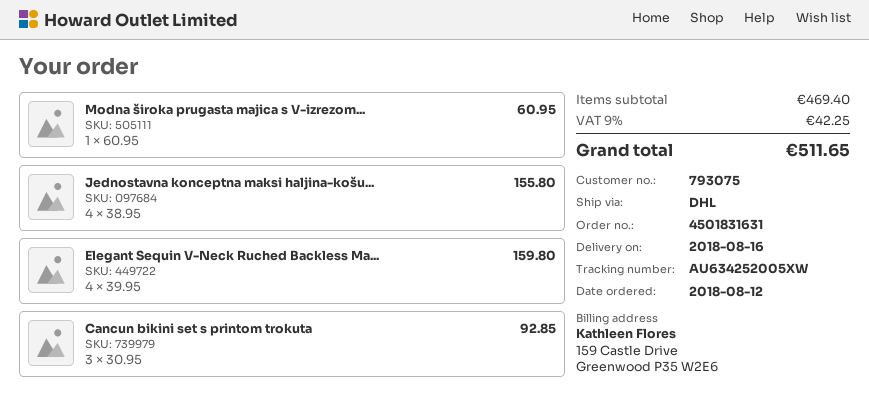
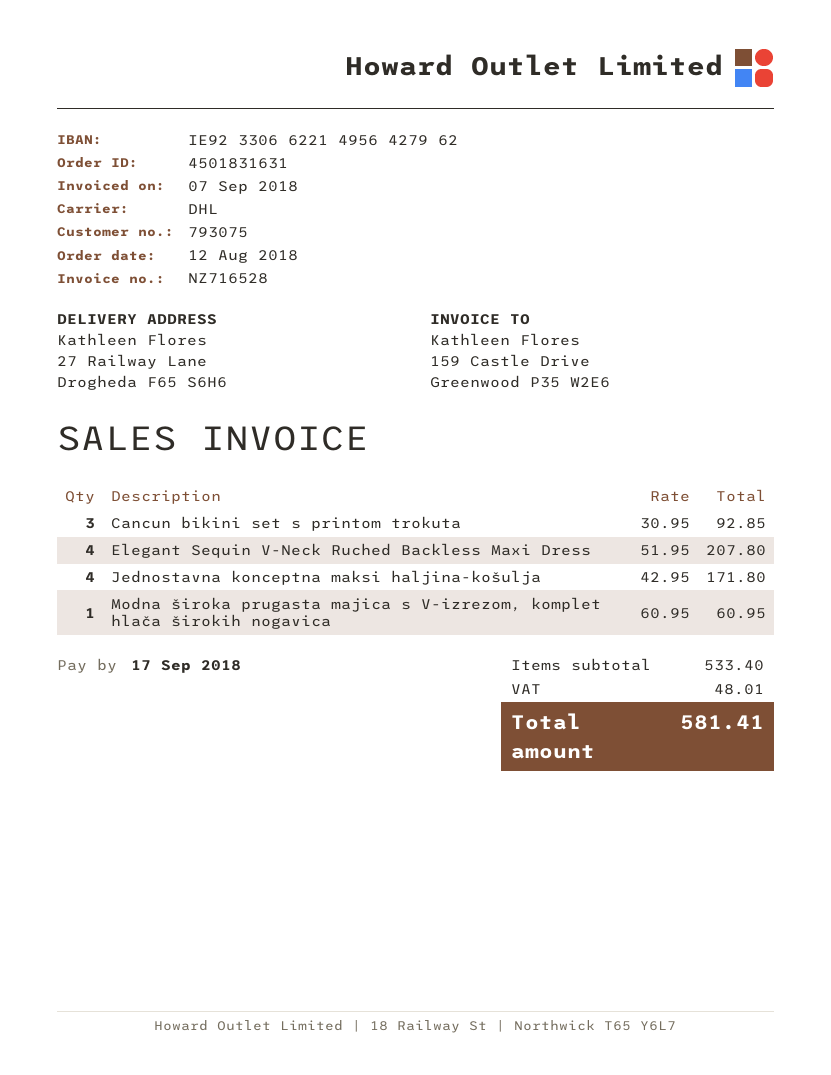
Jednostavna konceptna maksi haljina-košu...: 4 x 38.95 = 155.80 -> 4 x 42.95 = 171.80
Elegant Sequin V-Neck Ruched Backless Ma...: 4 x 39.95 = 159.80 -> 4 x 51.95 = 207.80
subtotal: 469.40 -> 533.40
tax: 42.25 -> 48.01
total: 511.65 -> 581.41

